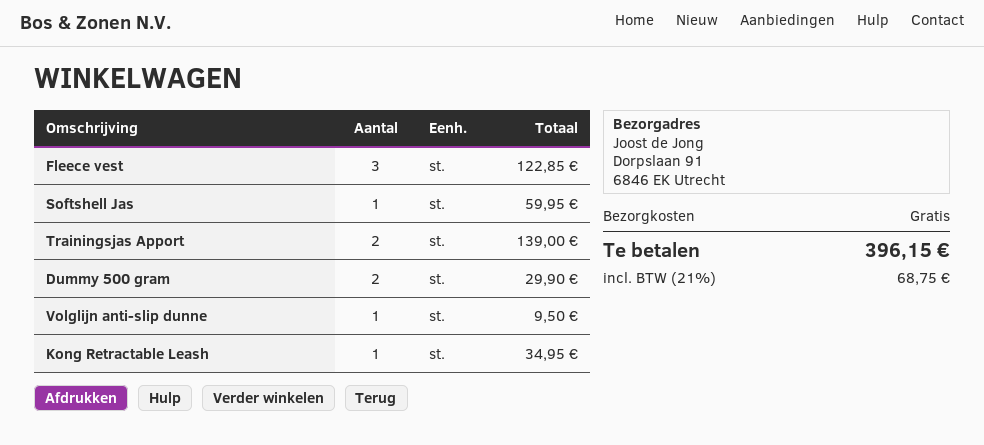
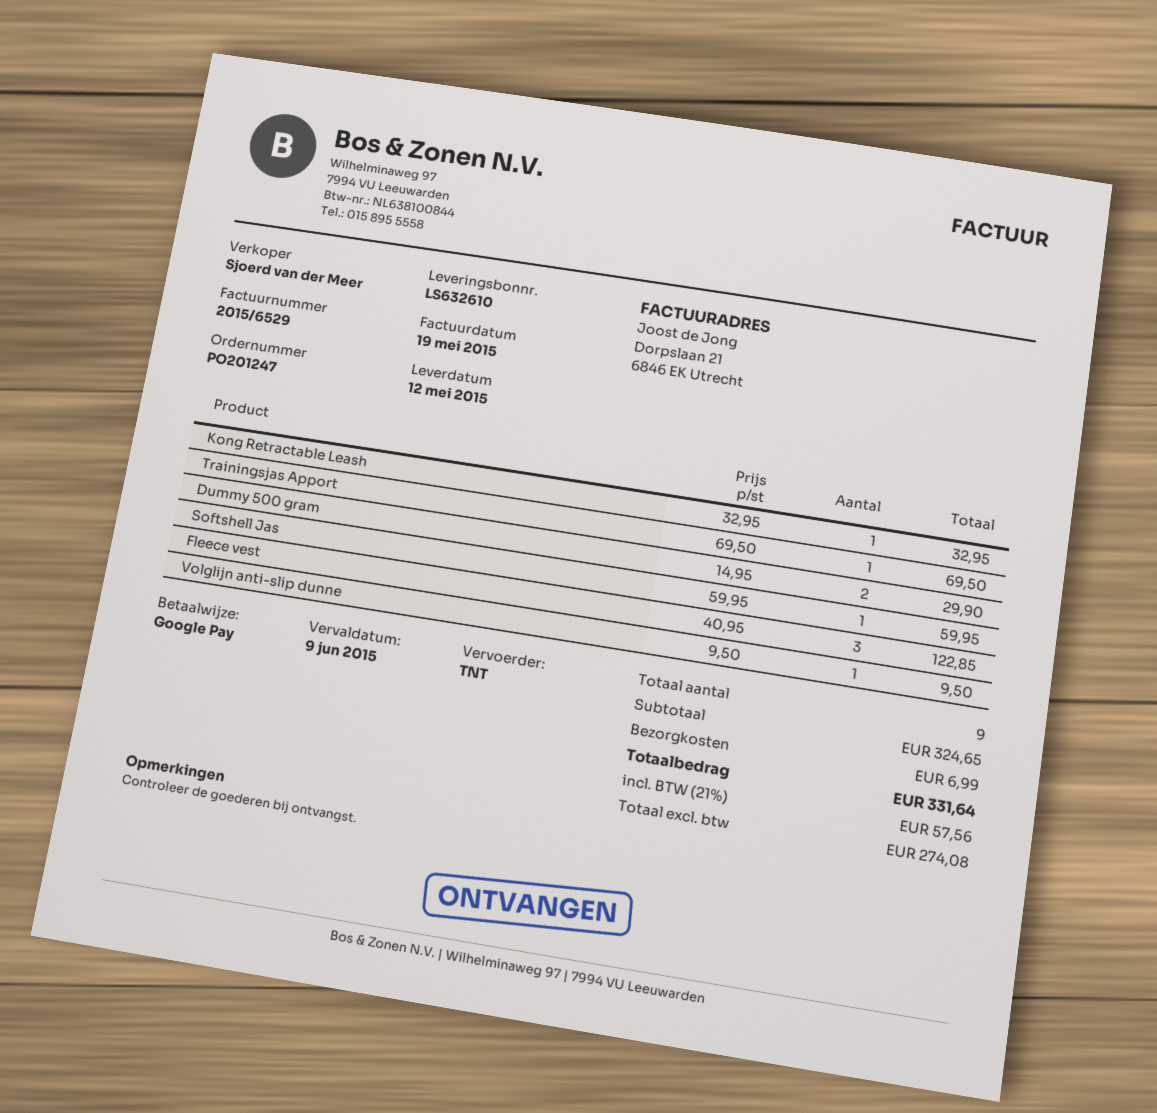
Trainingsjas Apport: 2 for 139.00 -> 1 for 69.50
Kong Retractable Leash: 1 for 34.95 -> 1 for 32.95
shipping: 0.00 -> 6.99
tax: 21% = 68.75 -> 21% = 57.56
total: 396.15 -> 331.64

